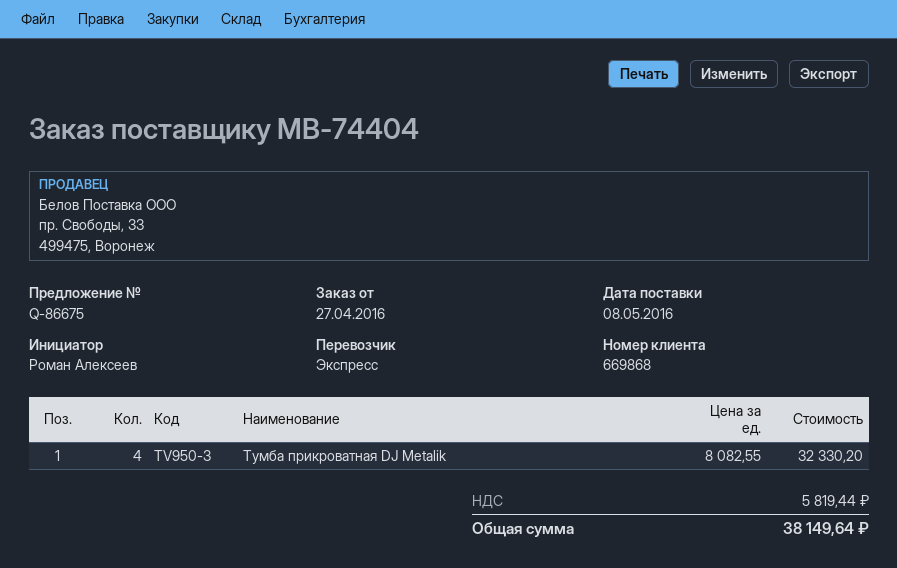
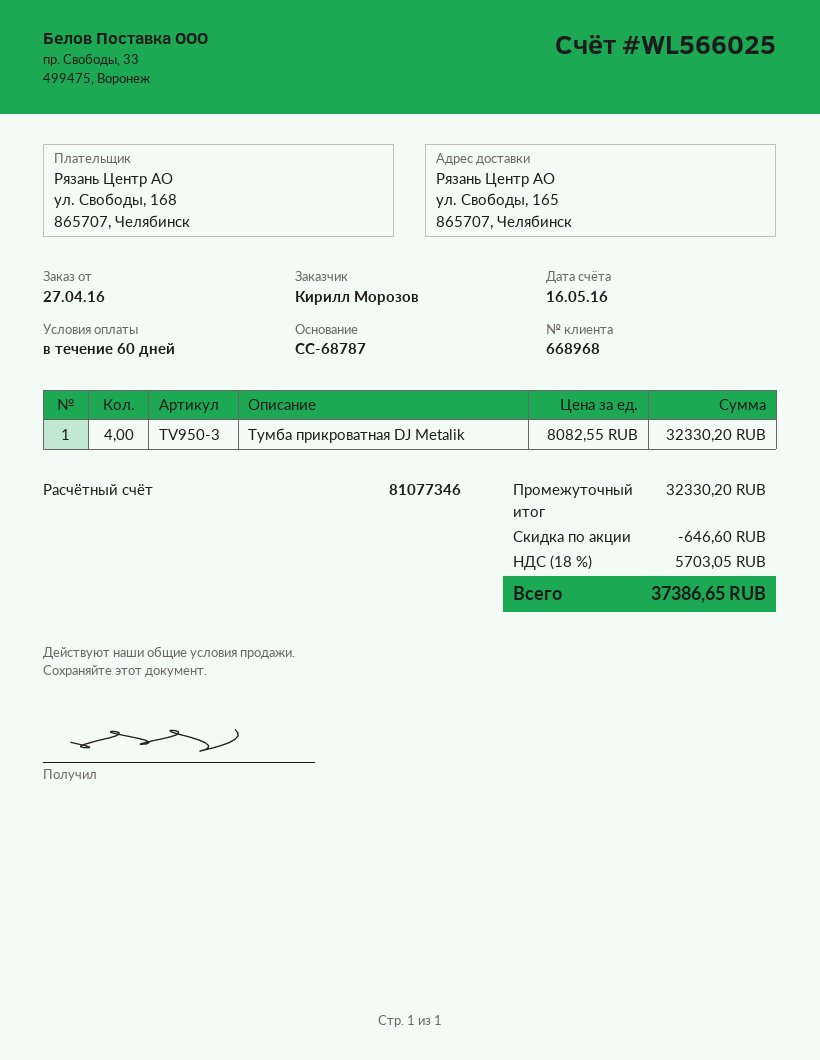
customer number: 669868 -> 668968
ordered by: Роман Алексеев -> Кирилл Морозов
discount: none -> 646.60
tax: 5819.44 -> 5703.05
total: 38149.64 -> 37386.65

